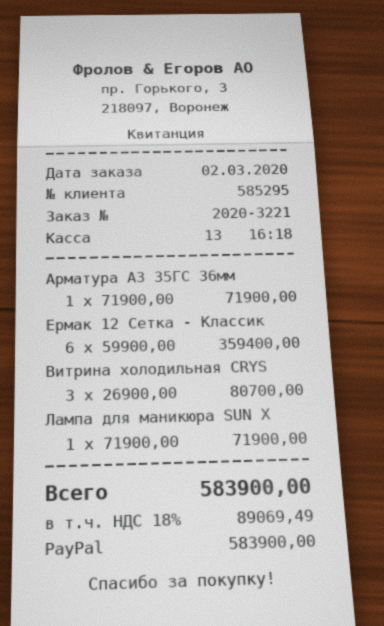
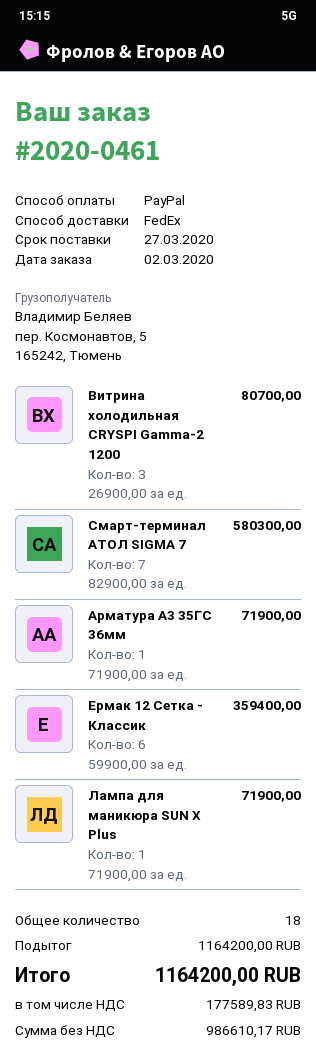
order number: 2020-3221 -> 2020-0461
Смарт-терминал АТОЛ SIGMA 7: none -> 7 x 82900.00 = 580300.00
tax: 89069.49 -> 177589.83
total: 583900.00 -> 1164200.00

